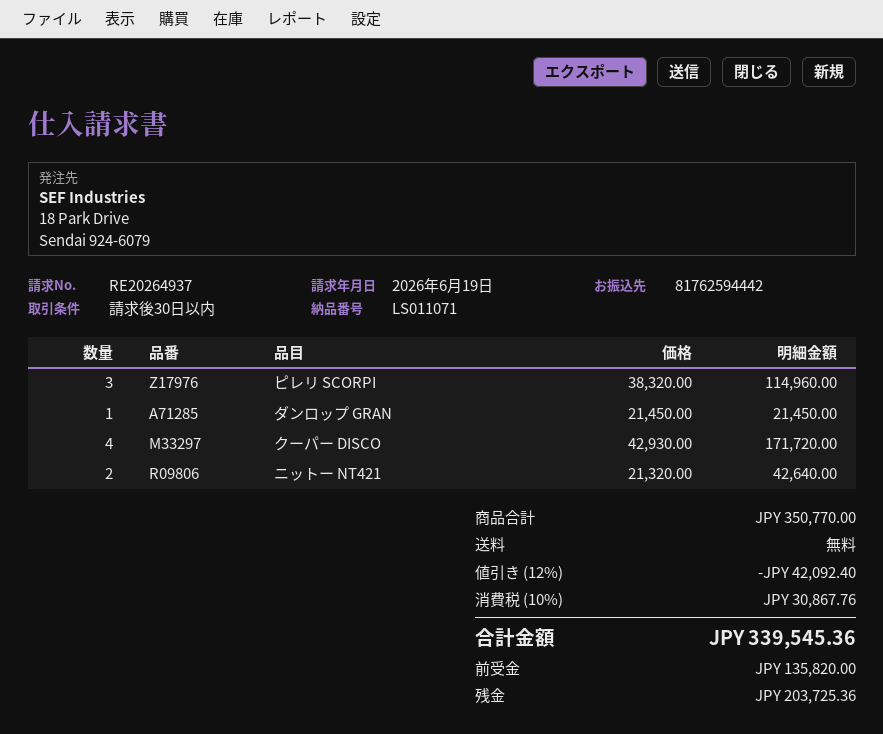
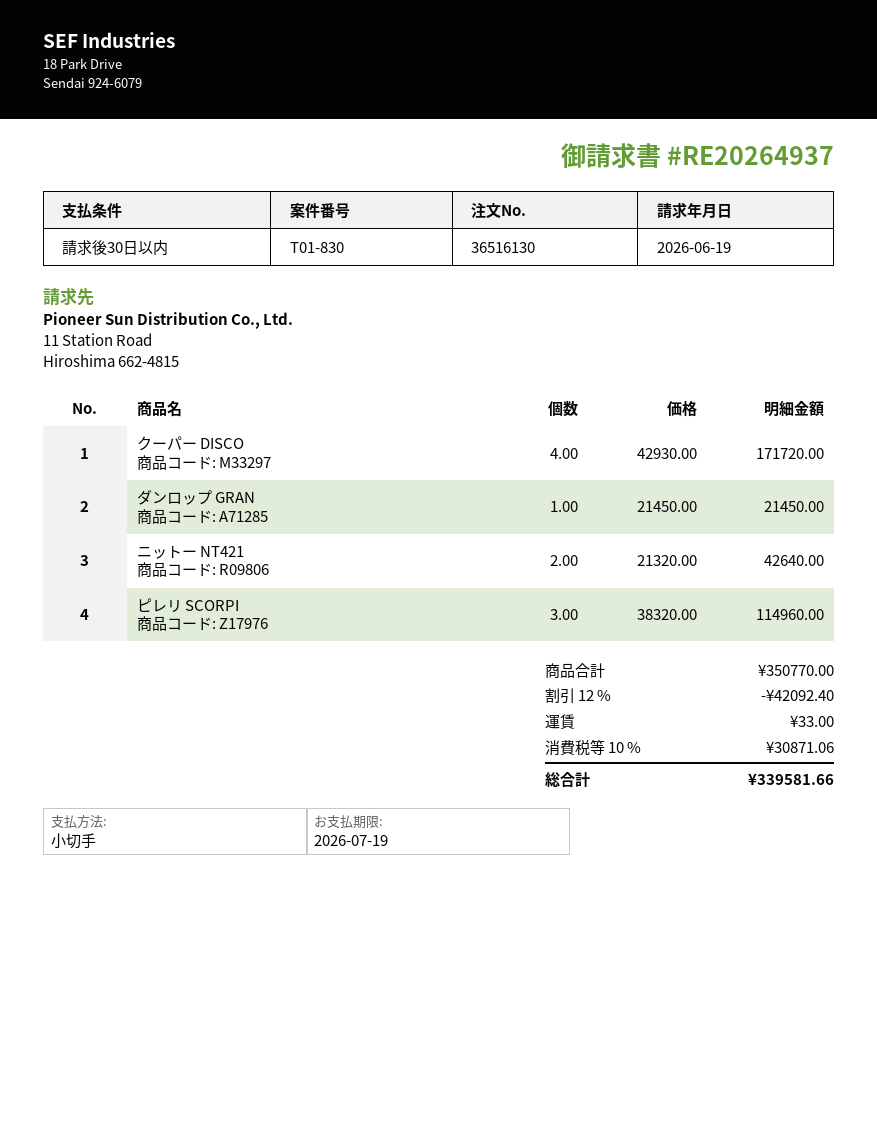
shipping: 0.00 -> 33.00
tax: 10% = 30867.76 -> 10% = 30871.06
total: 339545.36 -> 339581.66

